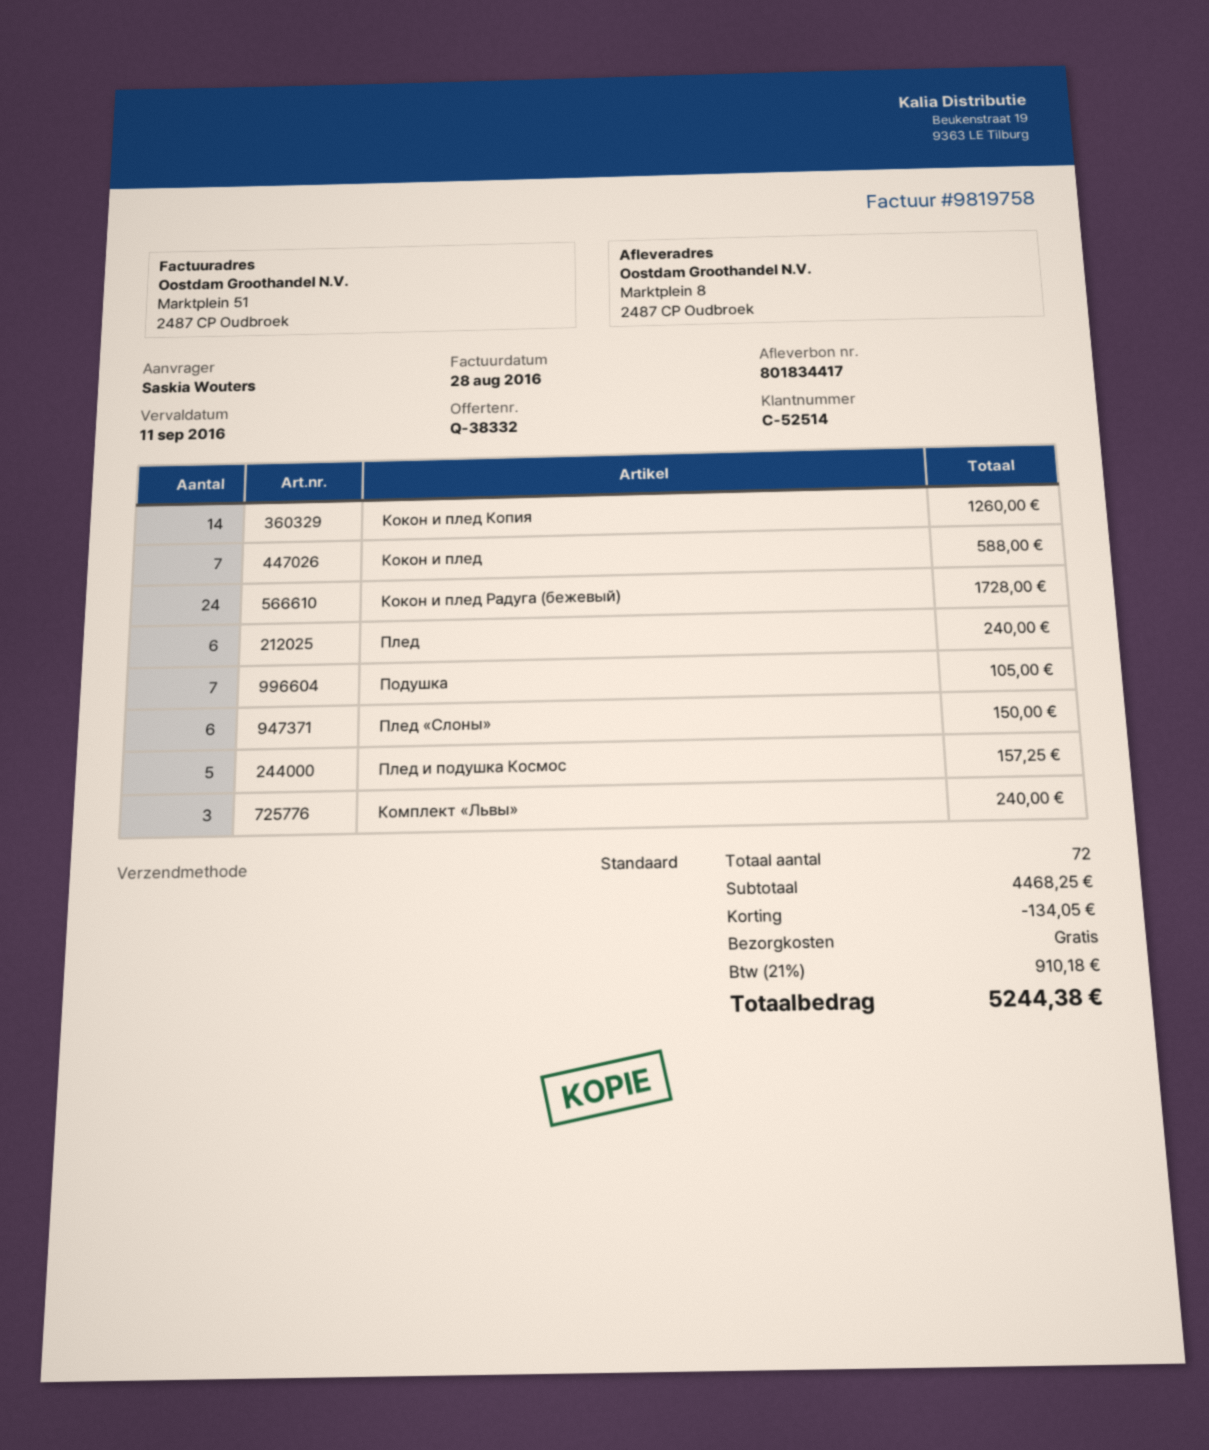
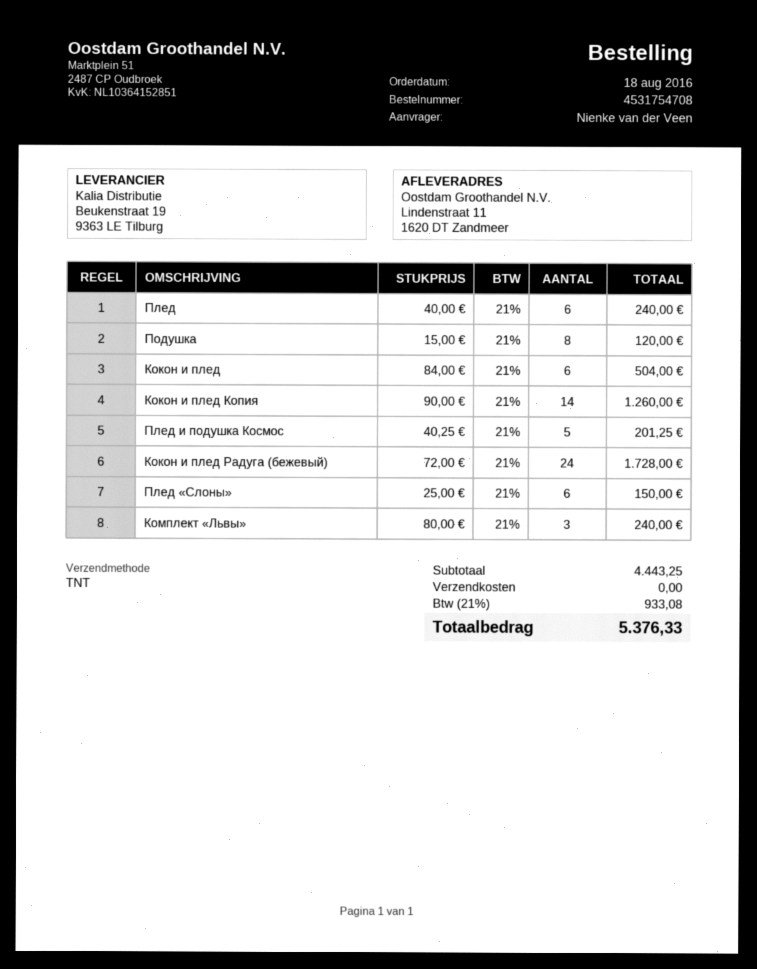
ordered by: Saskia Wouters -> Nienke van der Veen
shipping method: standard -> TNT
ship to: Marktplein 8, 2487 CP Oudbroek -> Lindenstraat 11, 1620 DT Zandmeer
Кокон и плед: 7 for 588.00 -> 6 for 504.00
Подушка: 7 for 105.00 -> 8 for 120.00
Плед и подушка Космос: 5 for 157.25 -> 5 for 201.25
subtotal: 4468.25 -> 4443.25
discount: 134.05 -> none
tax: 21% = 910.18 -> 21% = 933.08
total: 5244.38 -> 5376.33

